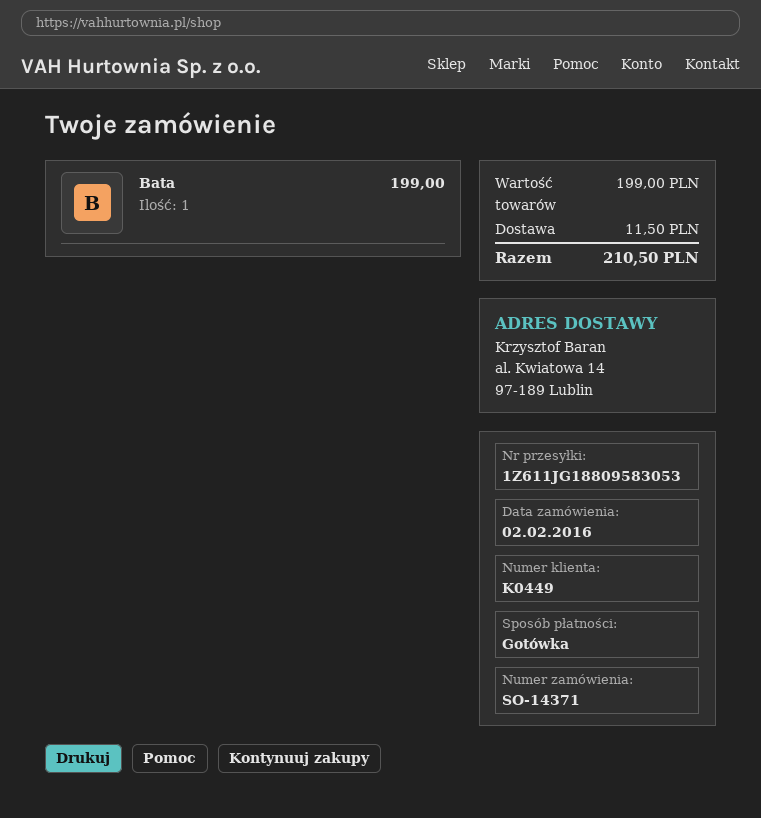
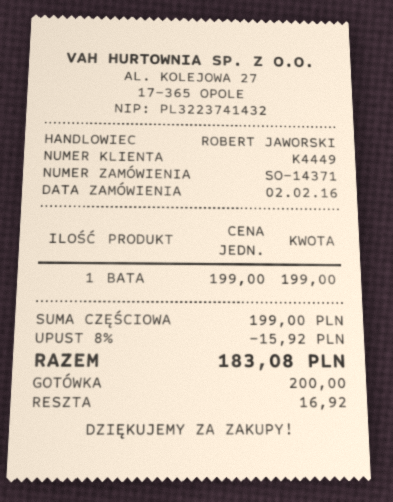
customer number: K0449 -> K4449
discount: none -> 8% = 15.92
shipping: 11.50 -> none
total: 210.50 -> 183.08

